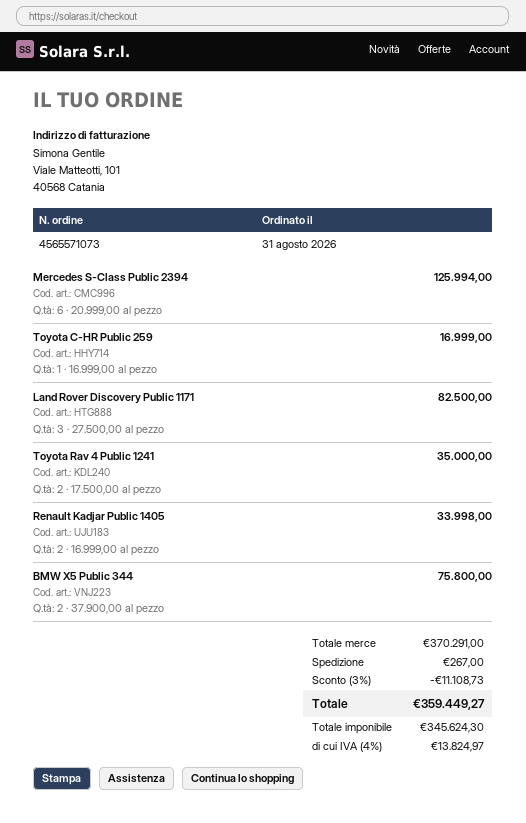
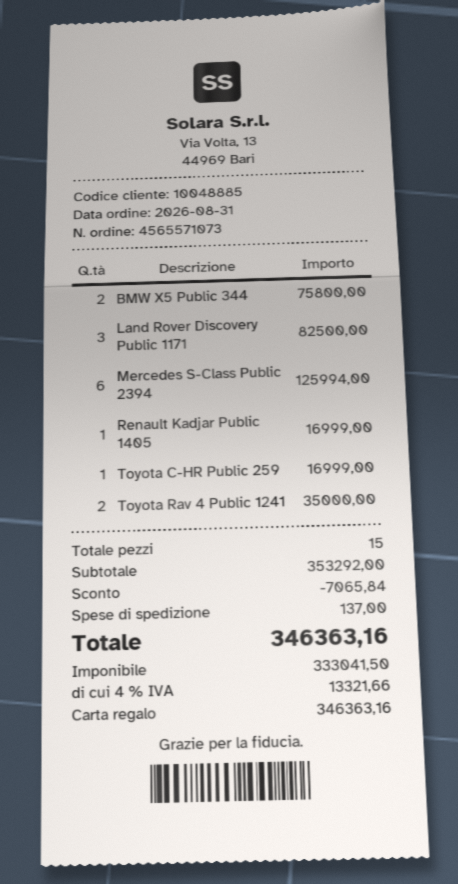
Renault Kadjar Public 1405: 2 for 33998.00 -> 1 for 16999.00
subtotal: 370291.00 -> 353292.00
discount: 11108.73 -> 7065.84
shipping: 267.00 -> 137.00
net: 345624.30 -> 333041.50
tax: 4% = 13824.97 -> 4% = 13321.66
total: 359449.27 -> 346363.16

